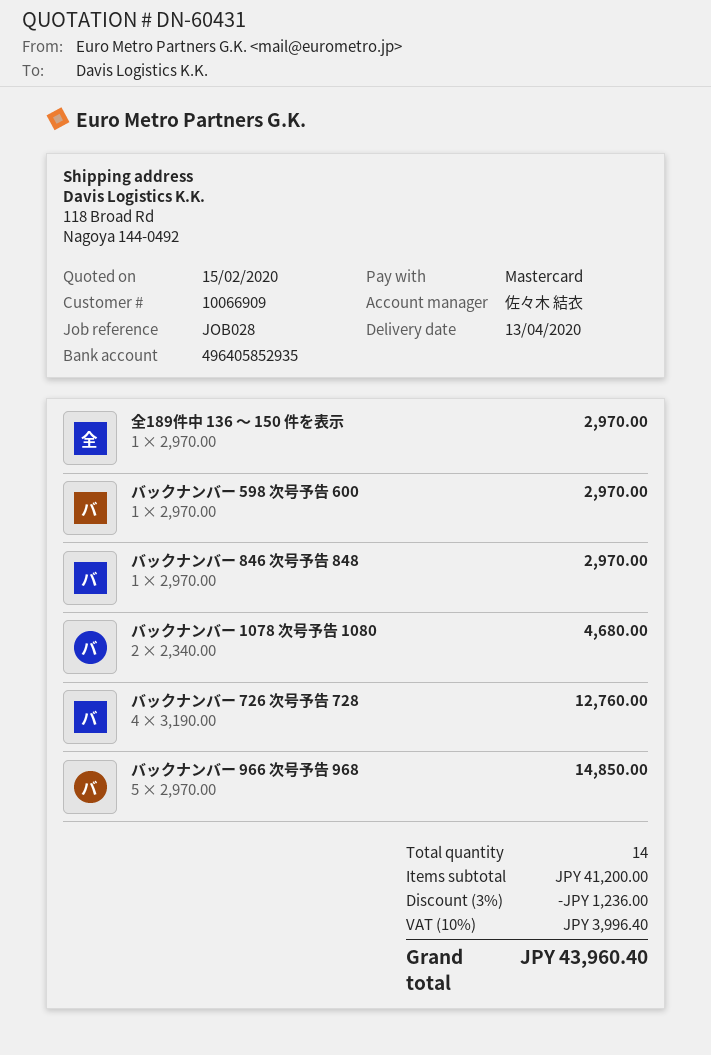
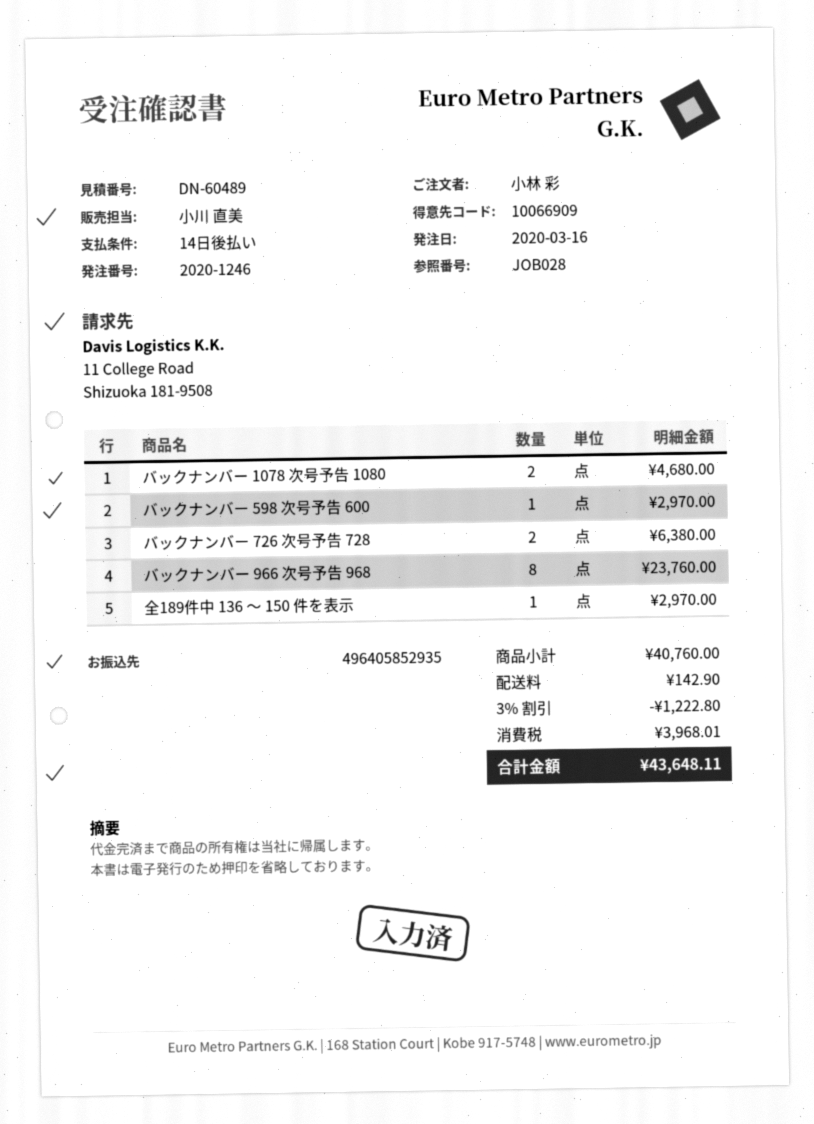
quote number: DN-60431 -> DN-60489
sales rep: 佐々木 結衣 -> 小川 直美
バックナンバー 846 次号予告 848: 1 for 2970.00 -> none
バックナンバー 726 次号予告 728: 4 for 12760.00 -> 2 for 6380.00
バックナンバー 966 次号予告 968: 5 for 14850.00 -> 8 for 23760.00
subtotal: 41200.00 -> 40760.00
discount: 3% = 1236.00 -> 3% = 1222.80
shipping: none -> 142.90
tax: 3996.40 -> 3968.01
total: 43960.40 -> 43648.11

